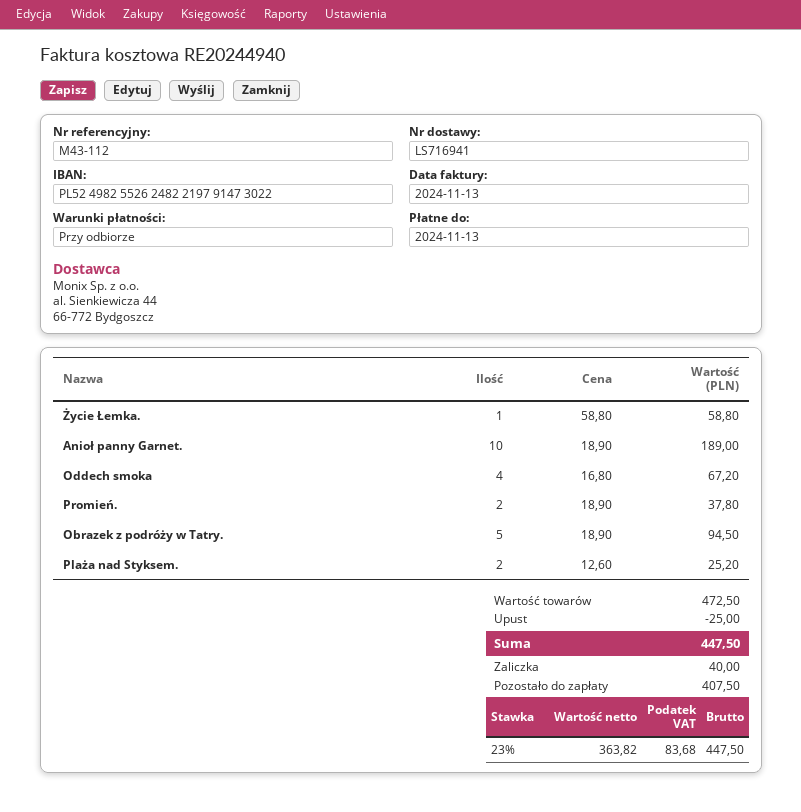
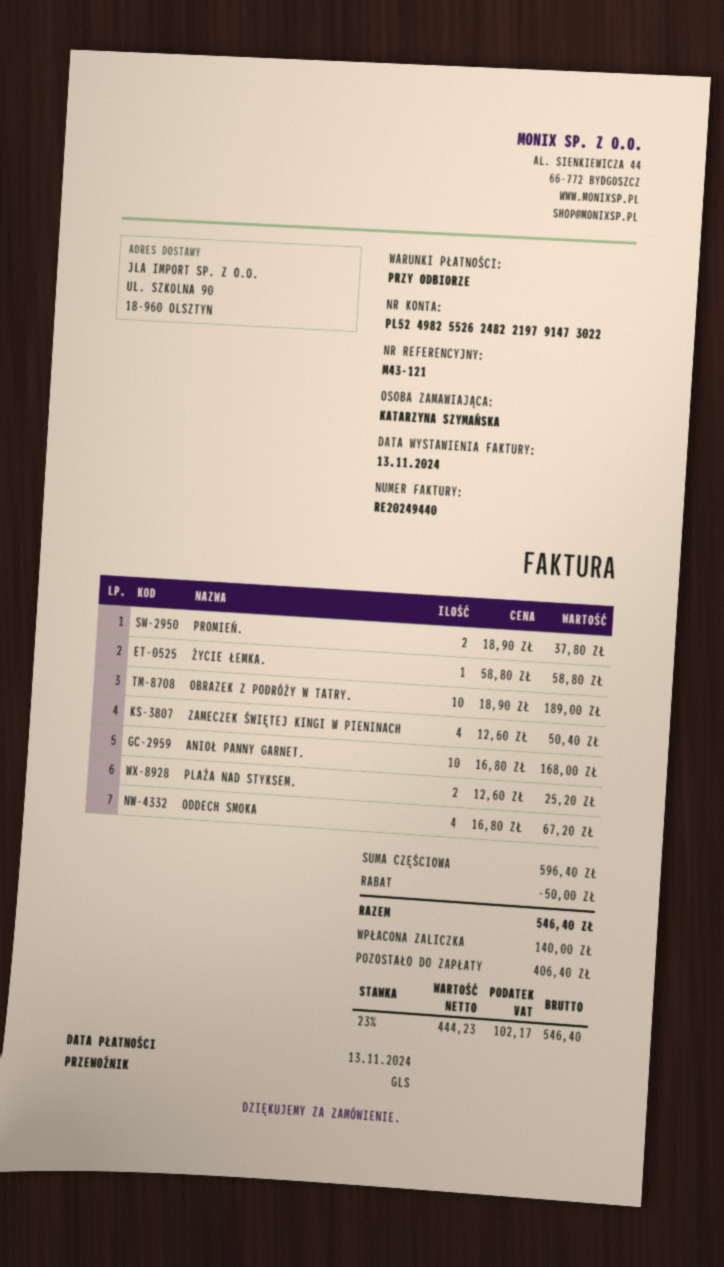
invoice number: RE20244940 -> RE20249440
reference: M43-112 -> M43-121
Anioł panny Garnet.: 10 x 18.90 = 189.00 -> 10 x 16.80 = 168.00
Obrazek z podróży w Tatry.: 5 x 18.90 = 94.50 -> 10 x 18.90 = 189.00
ZAMECZEK ŚWIĘTEJ KINGI W PIENINACH: none -> 4 x 12.60 = 50.40
subtotal: 472.50 -> 596.40
discount: 25.00 -> 50.00
net: 363.82 -> 444.23
tax: 23% = 83.68 -> 23% = 102.17
total: 447.50 -> 546.40
deposit: 40.00 -> 140.00
balance: 407.50 -> 406.40

